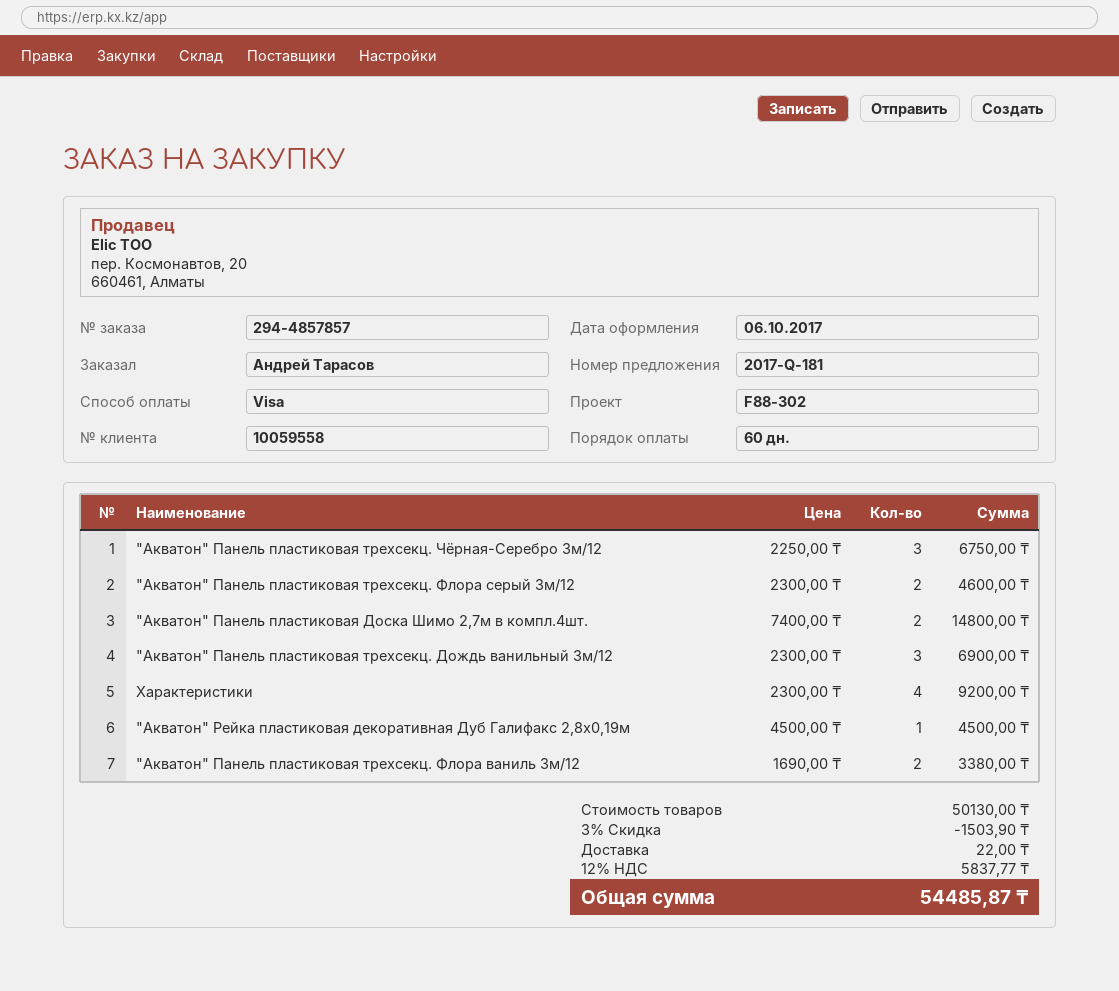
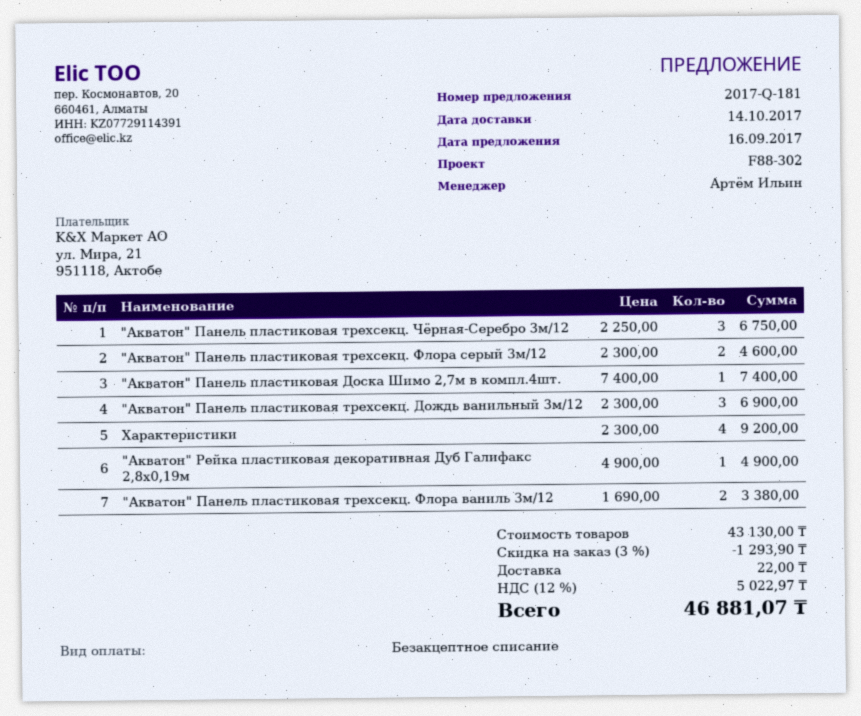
payment method: Visa -> direct debit
"Акватон" Панель пластиковая Доска Шимо 2,7м в компл.4шт.: 2 x 7400.00 = 14800.00 -> 1 x 7400.00 = 7400.00
"Акватон" Рейка пластиковая декоративная Дуб Галифакс 2,8х0,19м: 1 x 4500.00 = 4500.00 -> 1 x 4900.00 = 4900.00
subtotal: 50130.00 -> 43130.00
discount: 3% = 1503.90 -> 3% = 1293.90
tax: 12% = 5837.77 -> 12% = 5022.97
total: 54485.87 -> 46881.07

